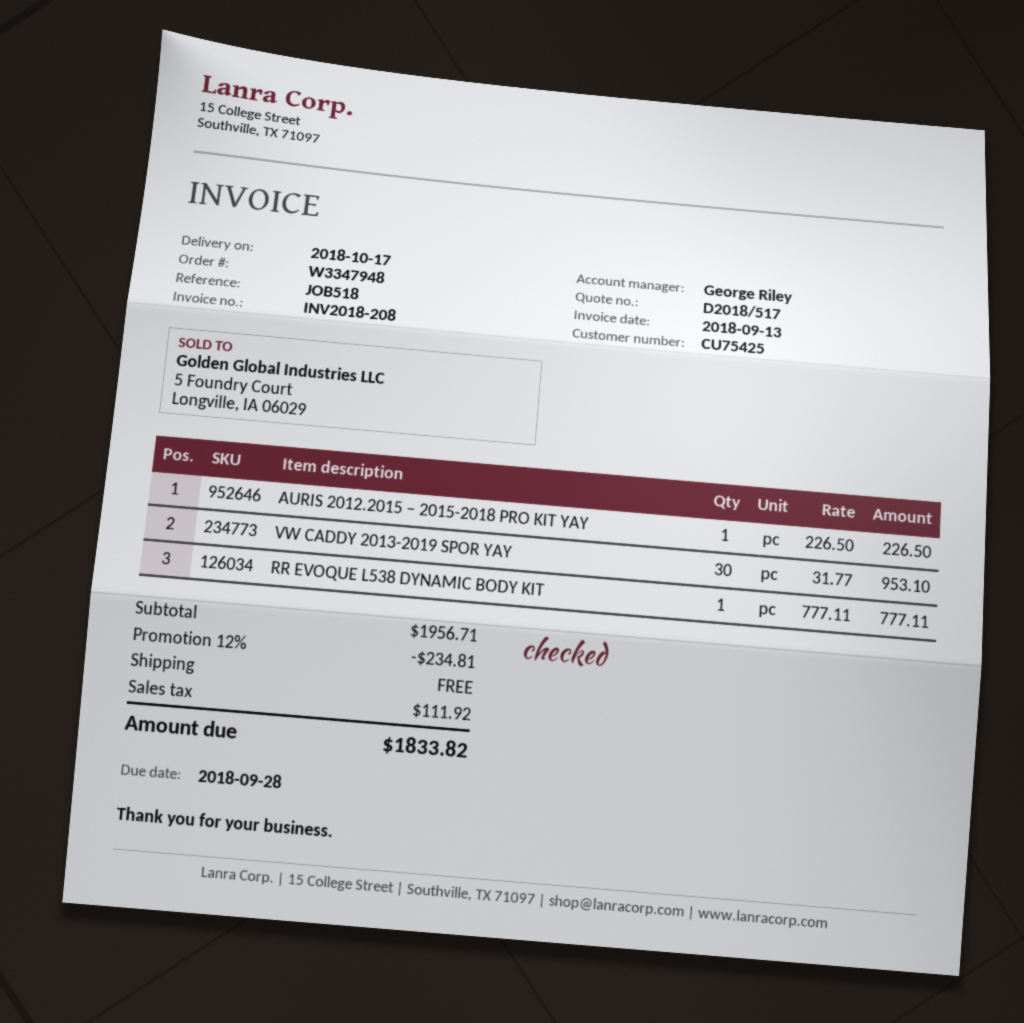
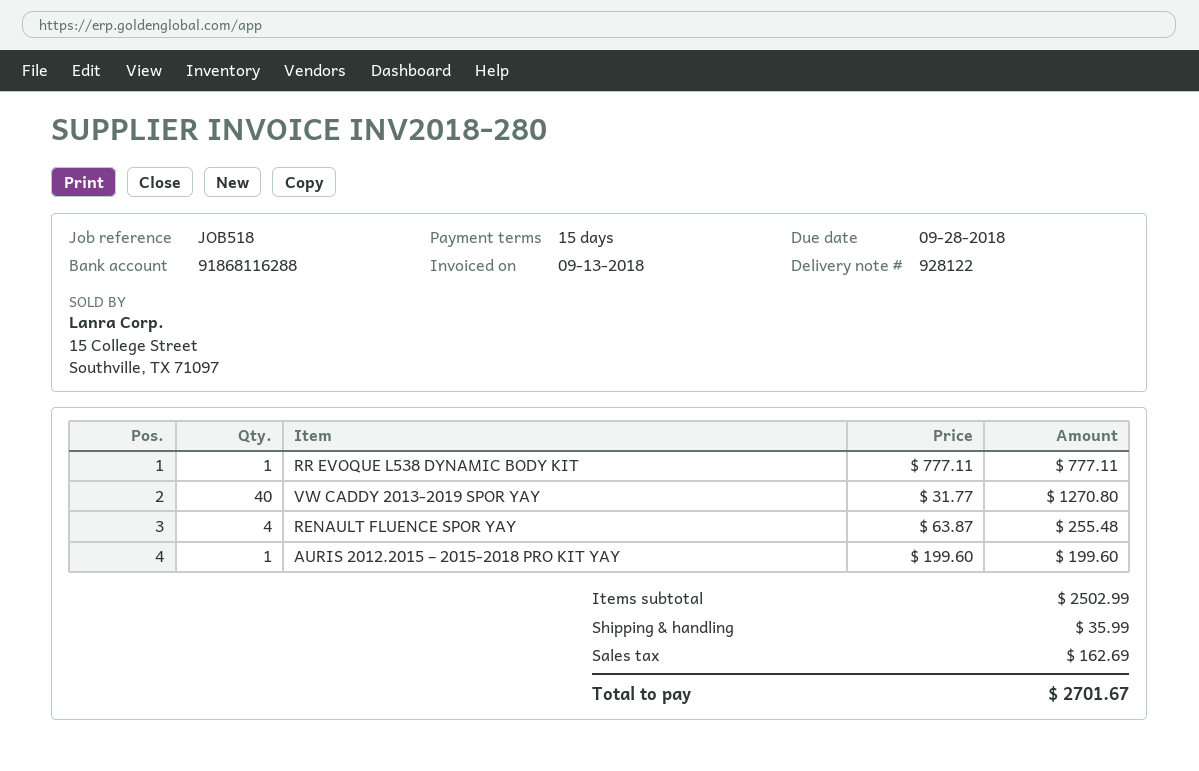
invoice number: INV2018-208 -> INV2018-280
AURIS 2012.2015 – 2015-2018 PRO KIT YAY: 1 x 226.50 = 226.50 -> 1 x 199.60 = 199.60
VW CADDY 2013-2019 SPOR YAY: 30 x 31.77 = 953.10 -> 40 x 31.77 = 1270.80
RENAULT FLUENCE SPOR YAY: none -> 4 x 63.87 = 255.48
subtotal: 1956.71 -> 2502.99
discount: 12% = 234.81 -> none
shipping: 0.00 -> 35.99
tax: 111.92 -> 162.69
total: 1833.82 -> 2701.67

